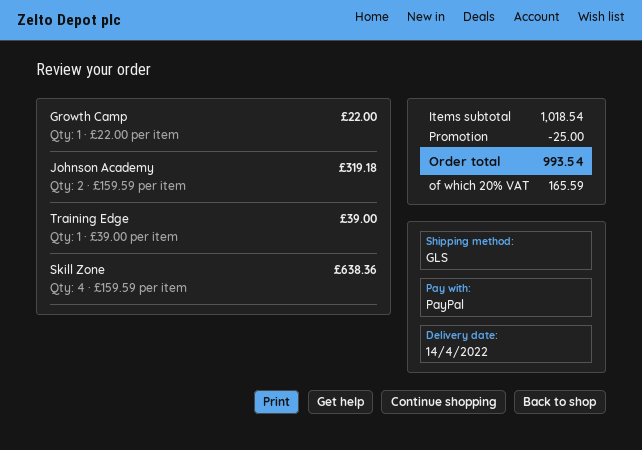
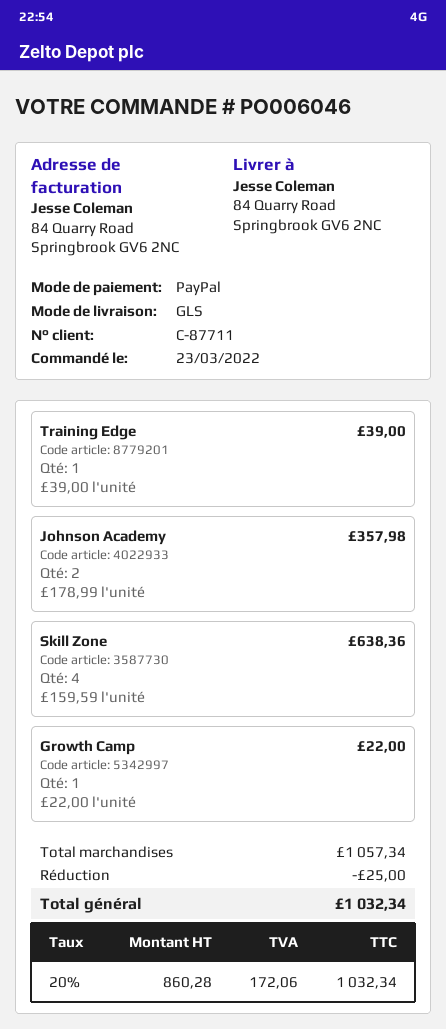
Johnson Academy: 2 x 159.59 = 319.18 -> 2 x 178.99 = 357.98
subtotal: 1018.54 -> 1057.34
tax: 20% = 165.59 -> 20% = 172.06
total: 993.54 -> 1032.34

